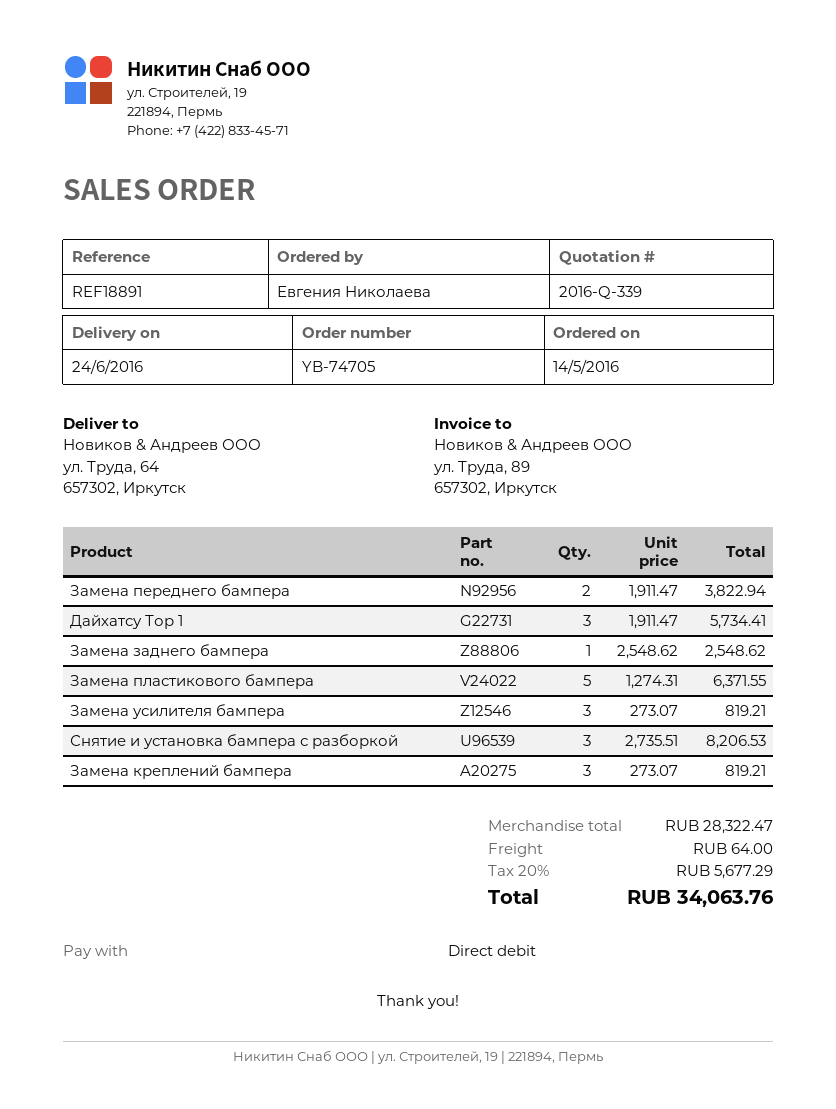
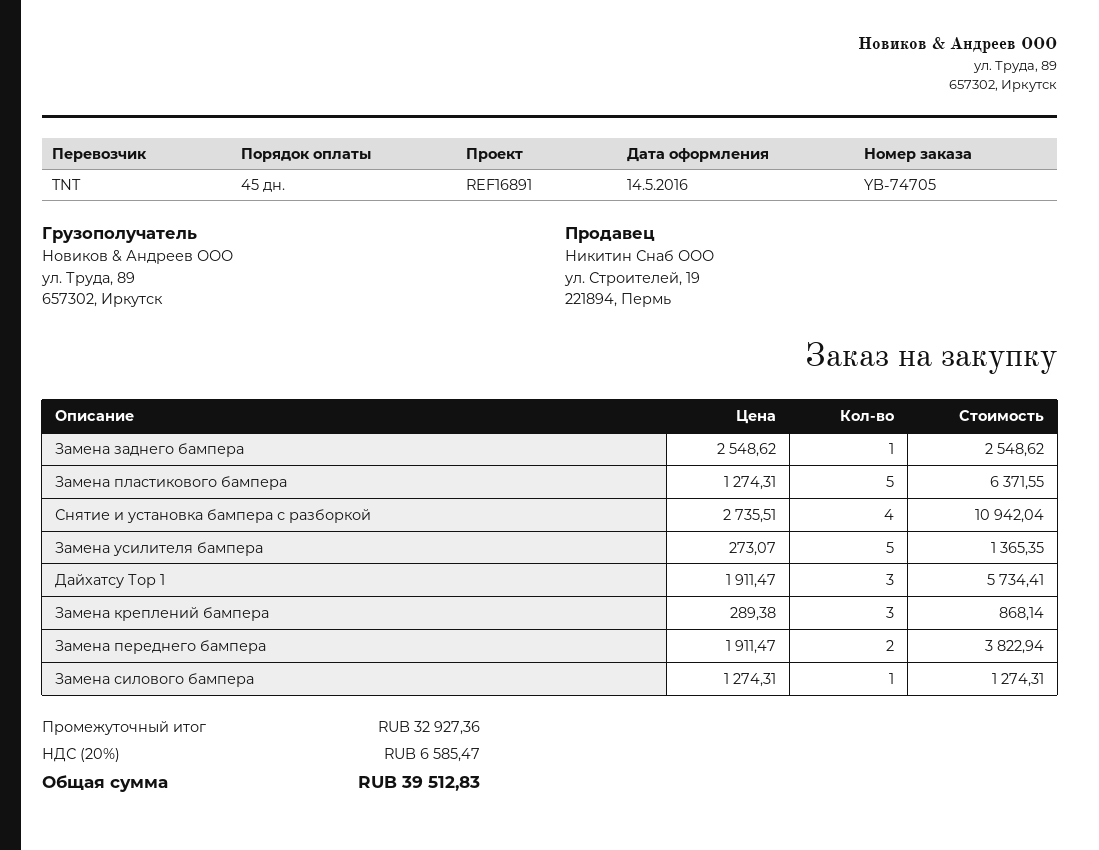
reference: REF18891 -> REF16891
ship to: ул. Труда, 64, 657302, Иркутск -> ул. Труда, 89, 657302, Иркутск
Замена усилителя бампера: 3 x 273.07 = 819.21 -> 5 x 273.07 = 1365.35
Снятие и установка бампера с разборкой: 3 x 2735.51 = 8206.53 -> 4 x 2735.51 = 10942.04
Замена креплений бампера: 3 x 273.07 = 819.21 -> 3 x 289.38 = 868.14
Замена силового бампера: none -> 1 x 1274.31 = 1274.31
subtotal: 28322.47 -> 32927.36
shipping: 64.00 -> none
tax: 20% = 5677.29 -> 20% = 6585.47
total: 34063.76 -> 39512.83

